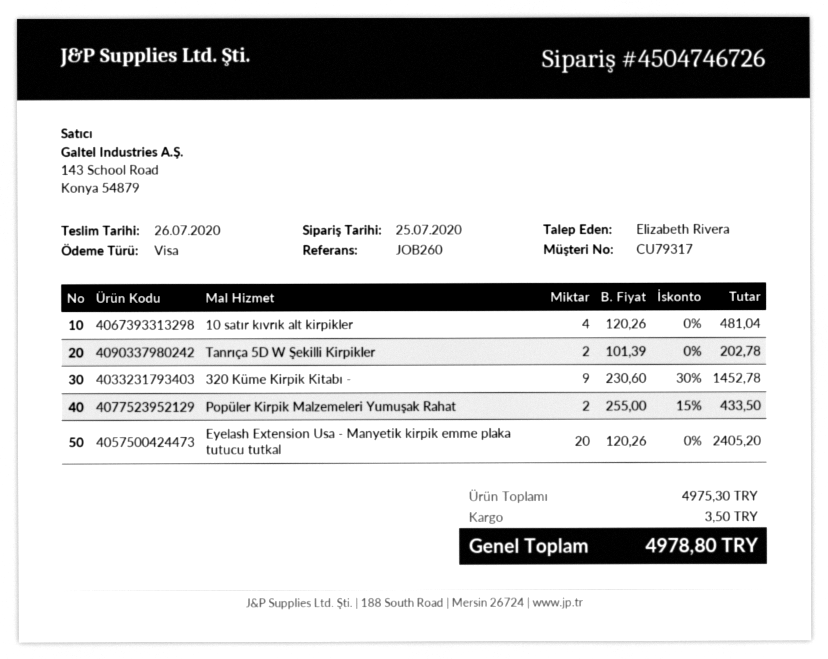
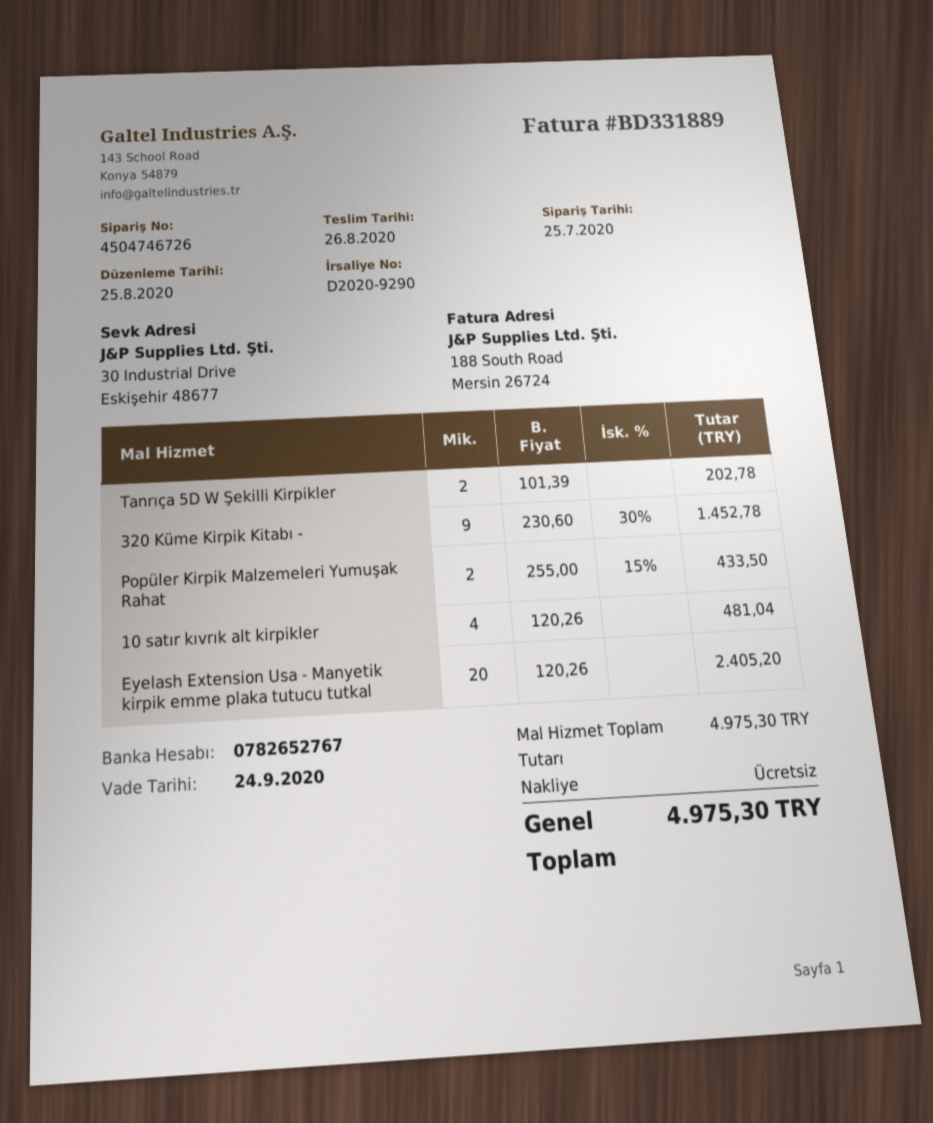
delivery date: 2020-07-26 -> 2020-08-26
shipping: 3.50 -> 0.00
total: 4978.80 -> 4975.30

